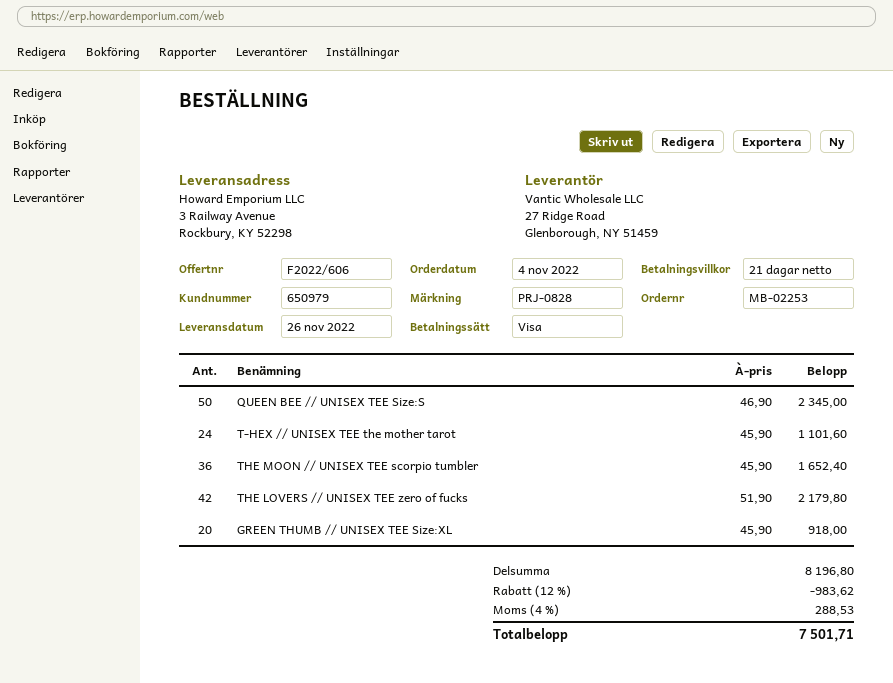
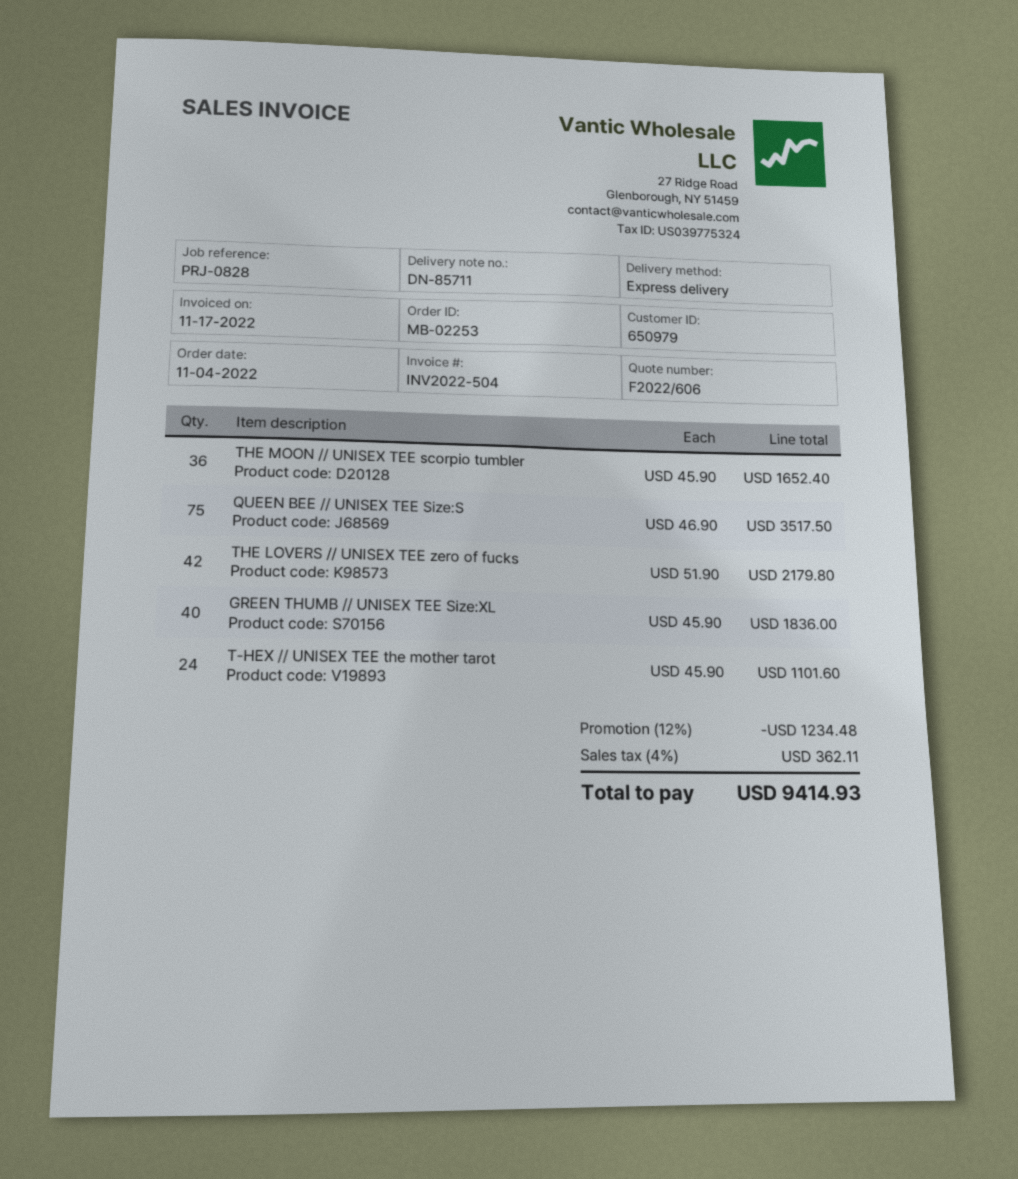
QUEEN BEE // UNISEX TEE Size:S: 50 x 46.90 = 2345.00 -> 75 x 46.90 = 3517.50
GREEN THUMB // UNISEX TEE Size:XL: 20 x 45.90 = 918.00 -> 40 x 45.90 = 1836.00
discount: 12% = 983.62 -> 12% = 1234.48
tax: 4% = 288.53 -> 4% = 362.11
total: 7501.71 -> 9414.93

